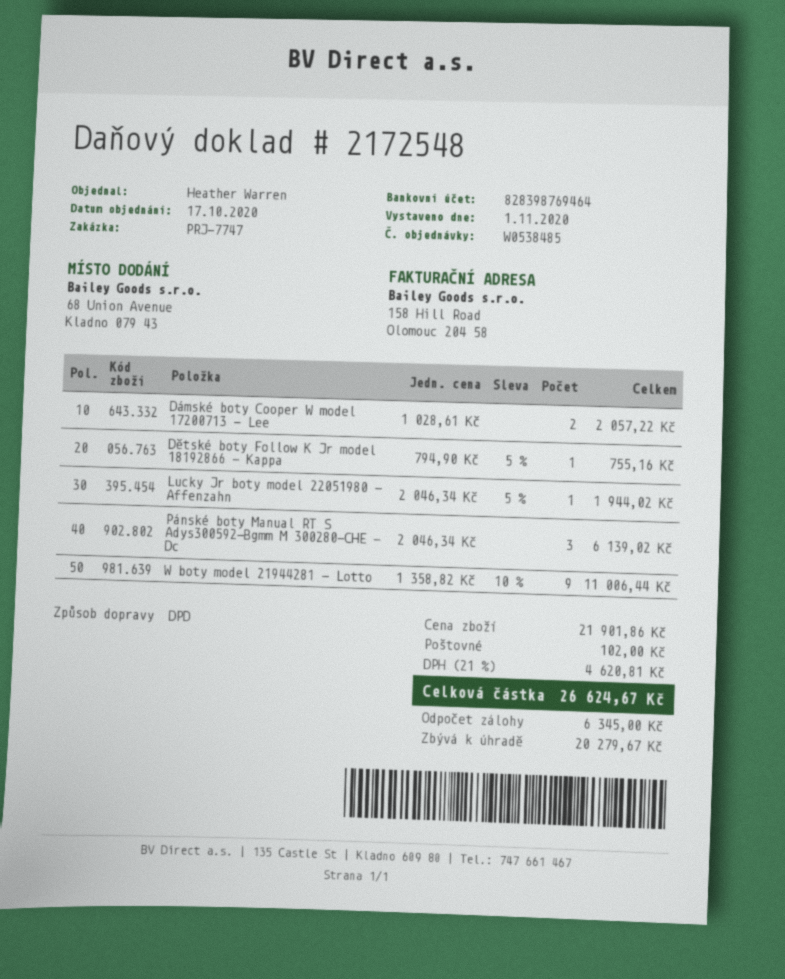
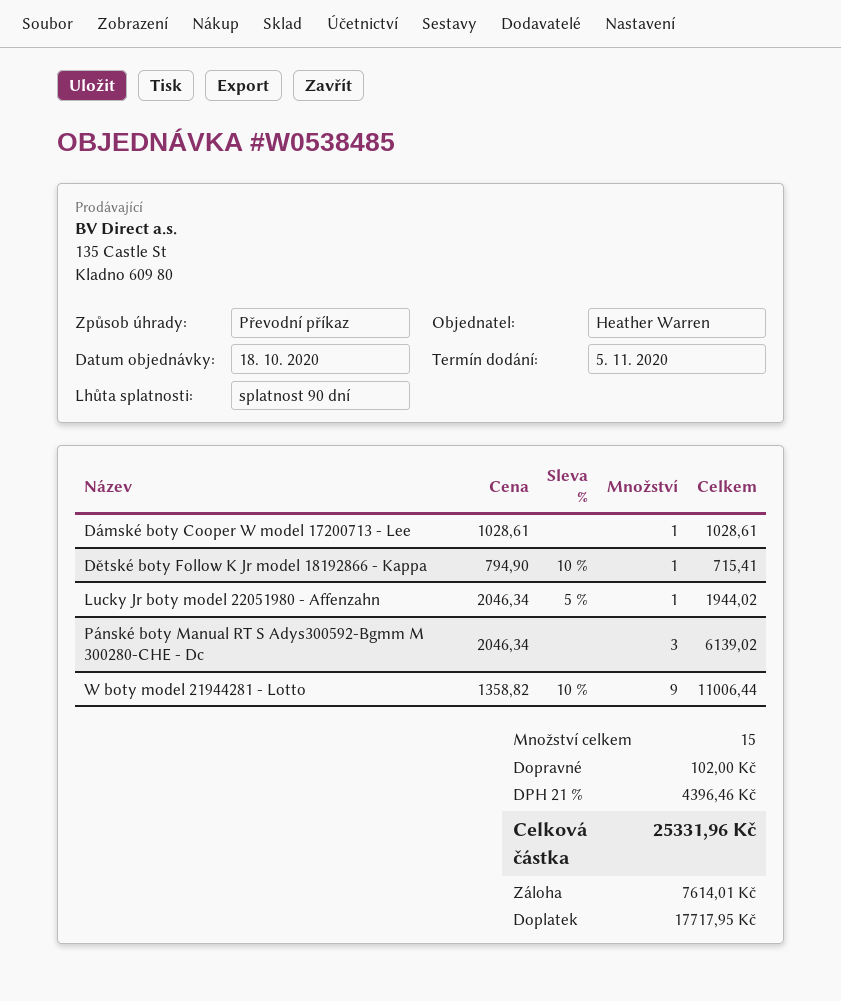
order date: 2020-10-17 -> 2020-10-18
Dámské boty Cooper W model 17200713 - Lee: 2 x 1028.61 = 2057.22 -> 1 x 1028.61 = 1028.61
Dětské boty Follow K Jr model 18192866 - Kappa: 1 x 794.90 - 5% = 755.16 -> 1 x 794.90 - 10% = 715.41
tax: 21% = 4620.81 -> 21% = 4396.46
total: 26624.67 -> 25331.96
deposit: 6345.00 -> 7614.01
balance: 20279.67 -> 17717.95

